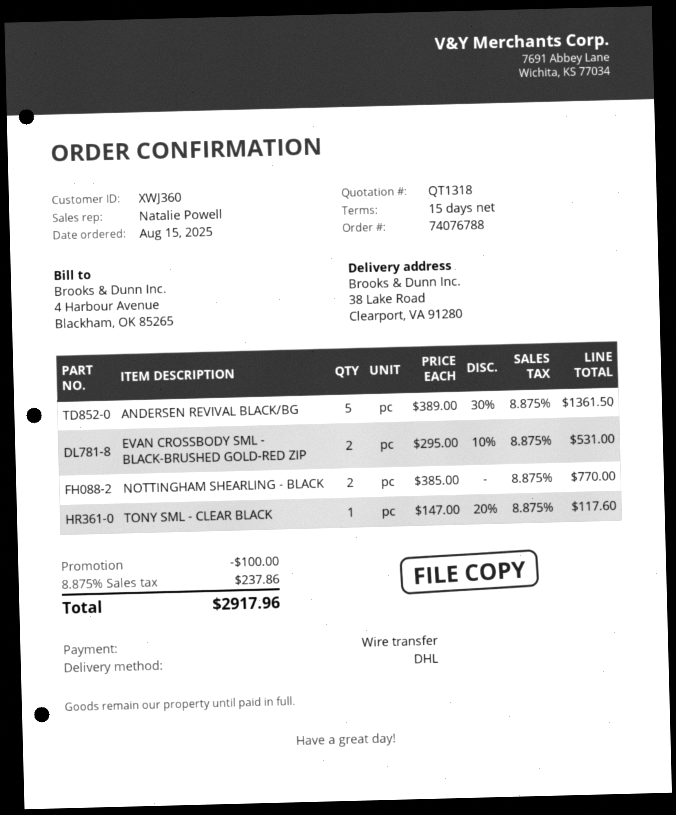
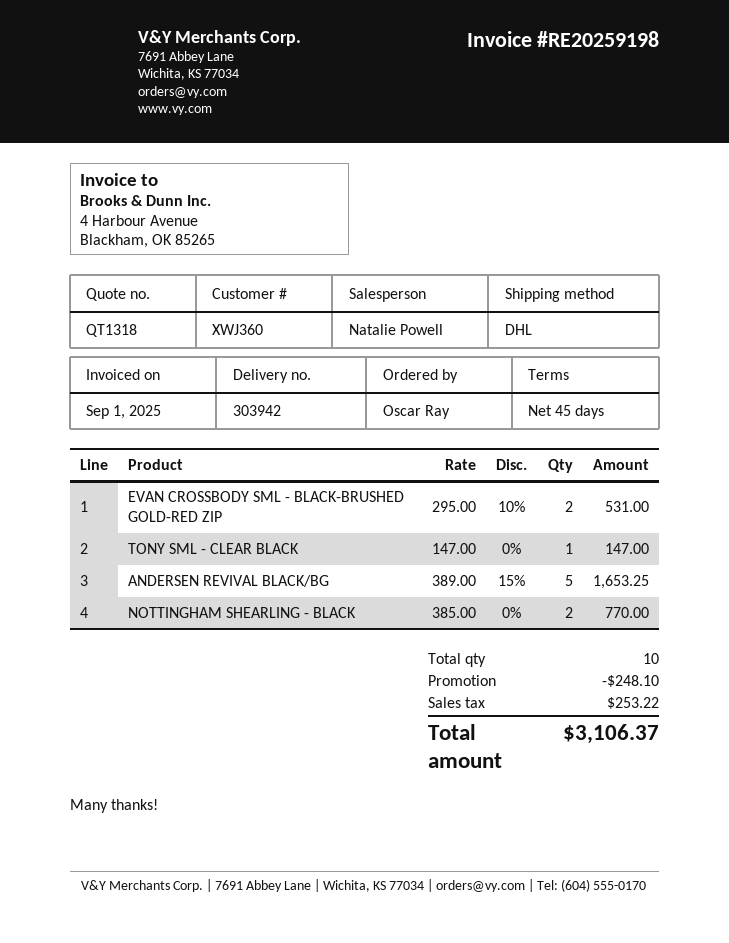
payment terms: 15 days -> 45 days
ANDERSEN REVIVAL BLACK/BG: 5 x 389.00 - 30% = 1361.50 -> 5 x 389.00 - 15% = 1653.25
TONY SML - CLEAR BLACK: 1 x 147.00 - 20% = 117.60 -> 1 x 147.00 = 147.00
discount: 100.00 -> 248.10
tax: 237.86 -> 253.22
total: 2917.96 -> 3106.37

